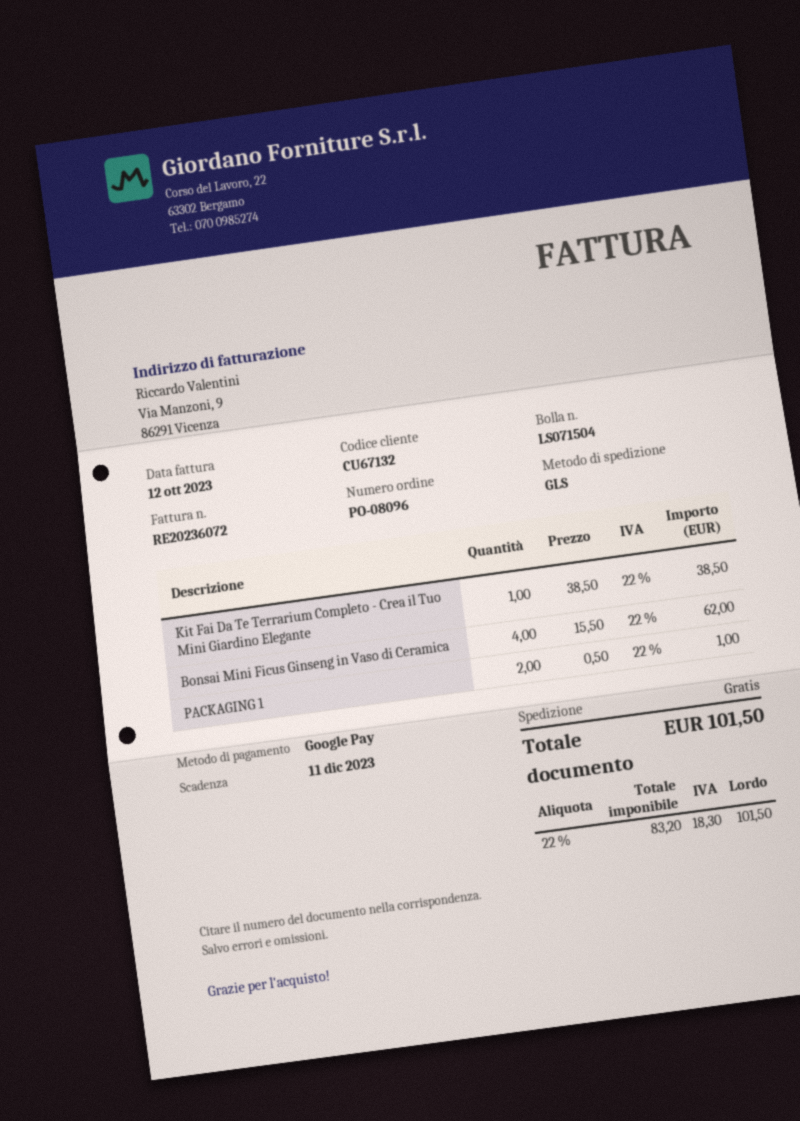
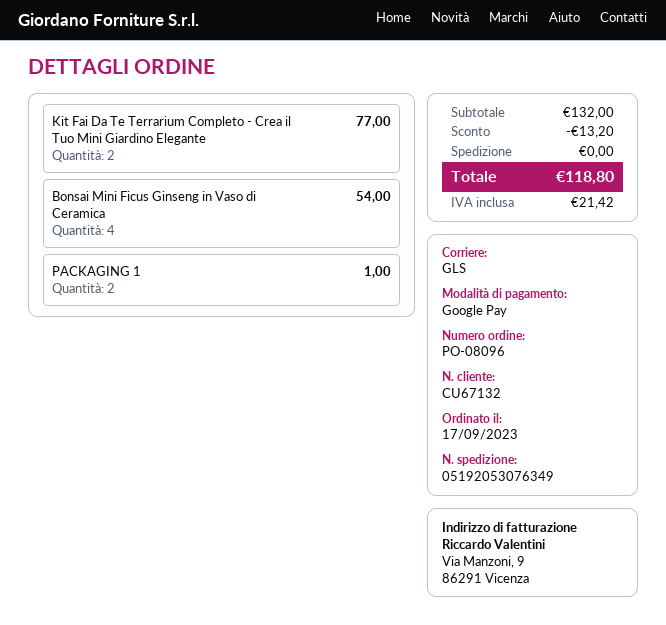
Kit Fai Da Te Terrarium Completo - Crea il Tuo Mini Giardino Elegante: 1 for 38.50 -> 2 for 77.00
Bonsai Mini Ficus Ginseng in Vaso di Ceramica: 4 for 62.00 -> 4 for 54.00
discount: none -> 13.20
tax: 18.30 -> 21.42
total: 101.50 -> 118.80

